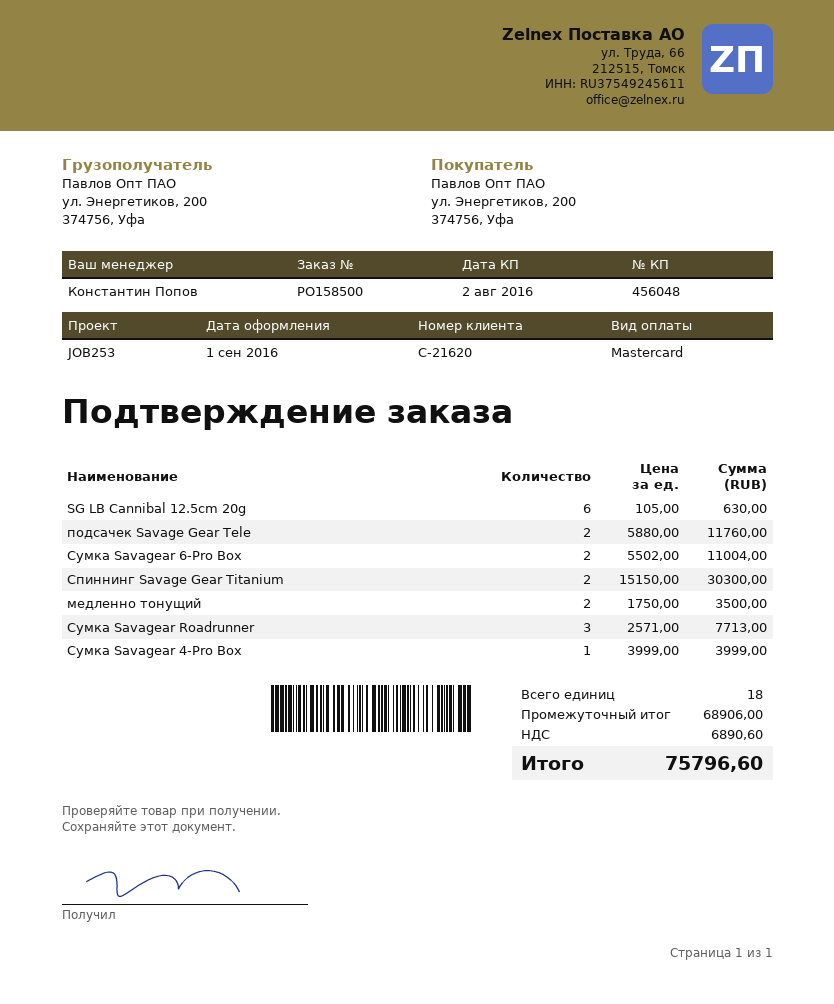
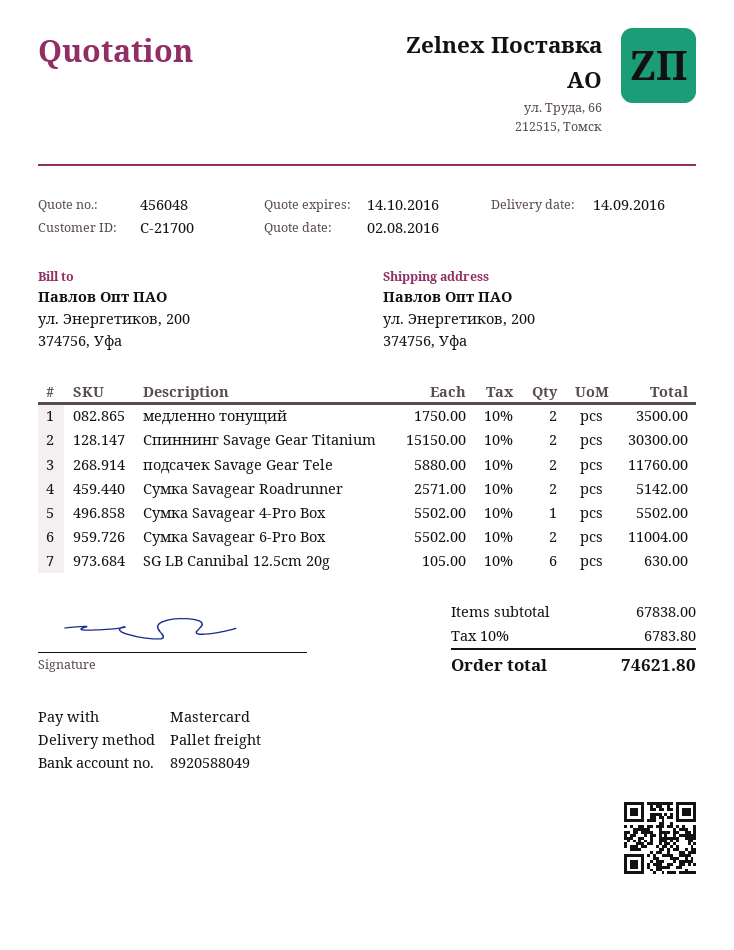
customer number: C-21620 -> C-21700
Сумка Savagear Roadrunner: 3 x 2571.00 = 7713.00 -> 2 x 2571.00 = 5142.00
Сумка Savagear 4-Pro Box: 1 x 3999.00 = 3999.00 -> 1 x 5502.00 = 5502.00
subtotal: 68906.00 -> 67838.00
tax: 6890.60 -> 6783.80
total: 75796.60 -> 74621.80

